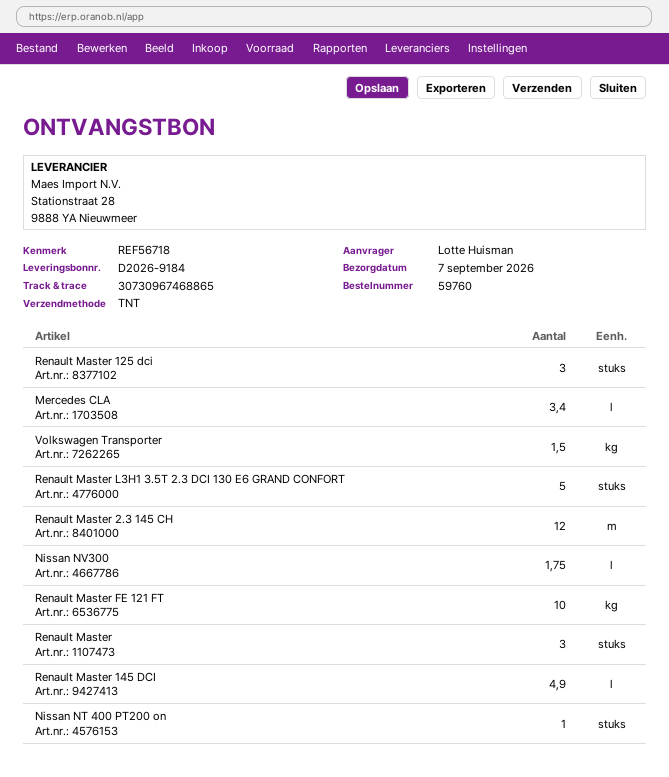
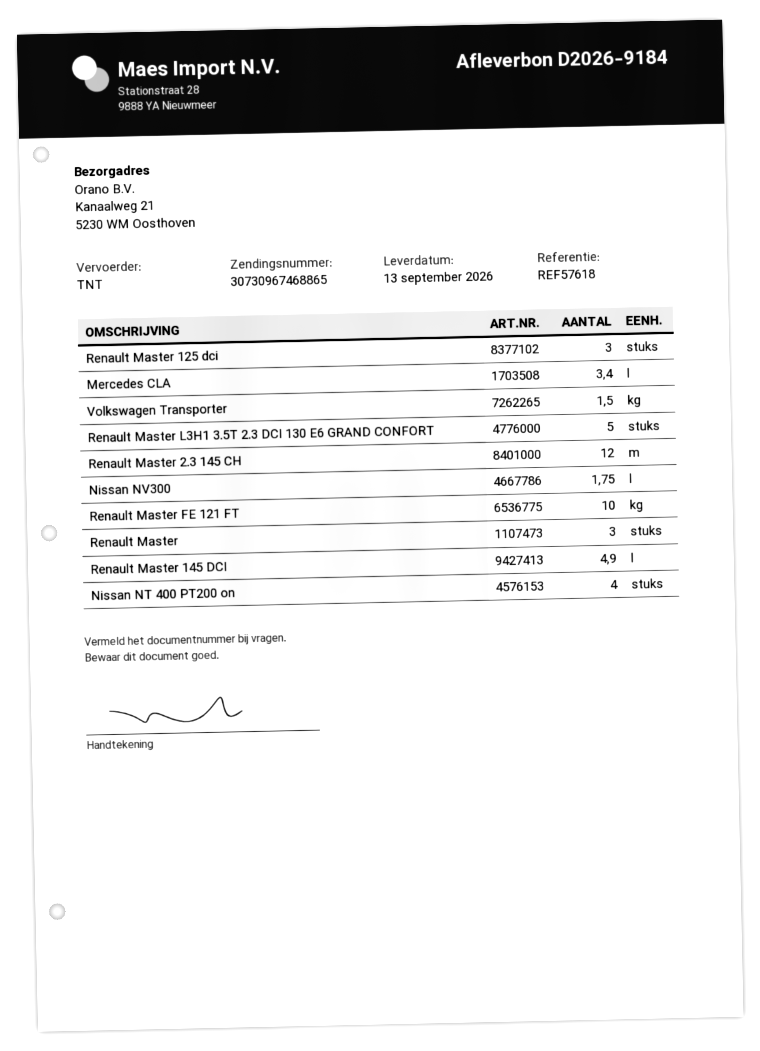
delivery date: 2026-09-07 -> 2026-09-13
reference: REF56718 -> REF57618
Nissan NT 400 PT200 on: 1 -> 4

